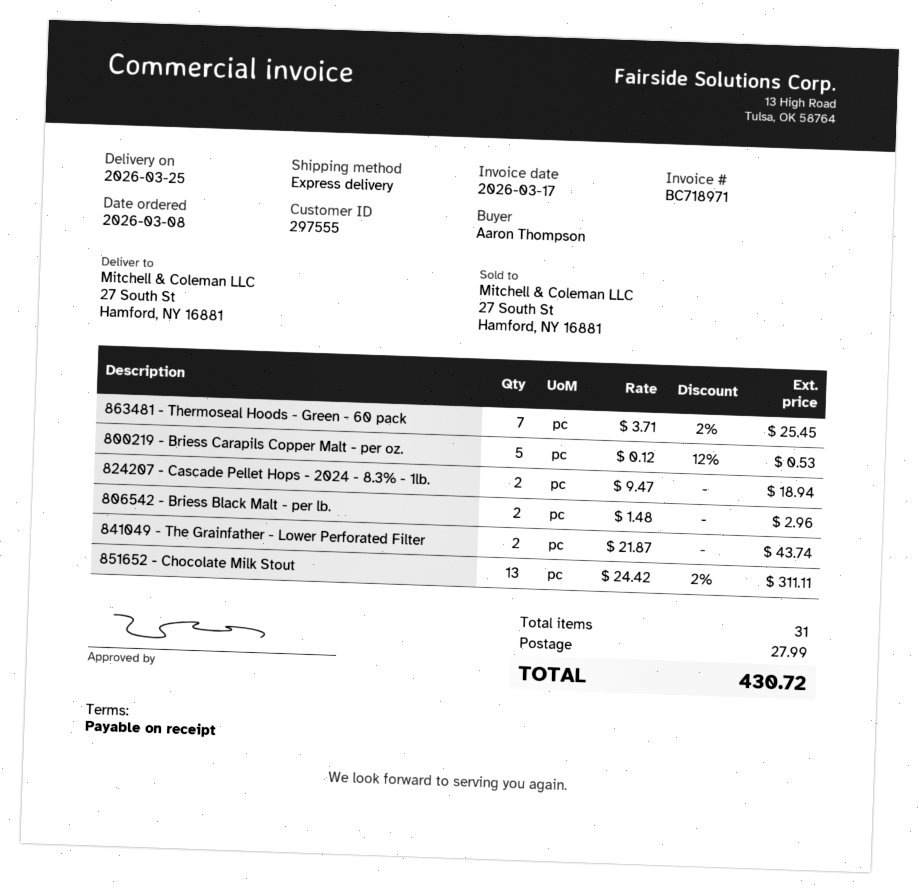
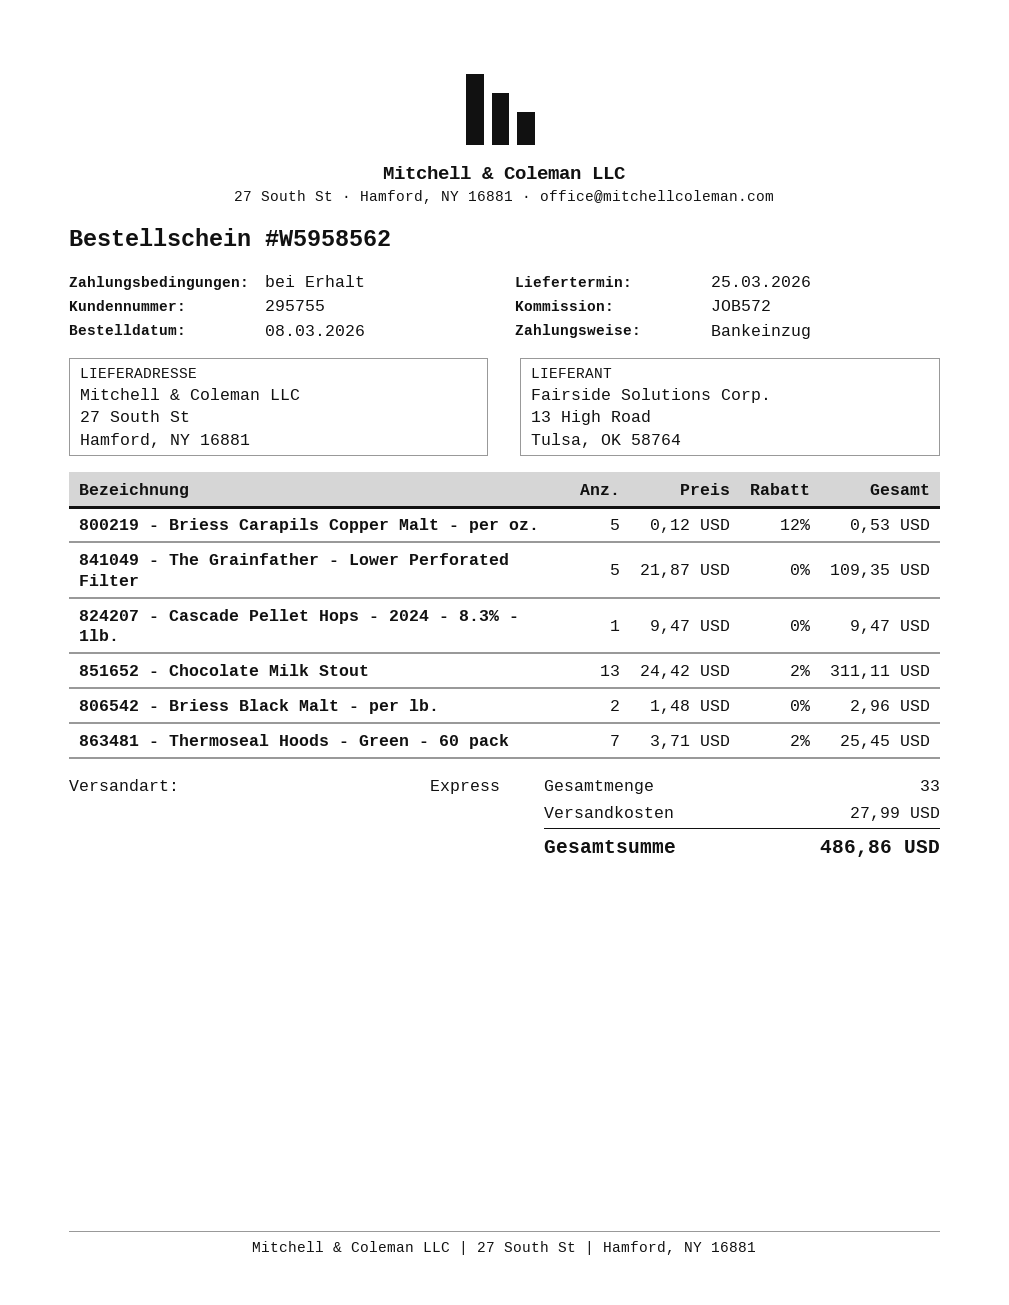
customer number: 297555 -> 295755
824207 - Cascade Pellet Hops - 2024 - 8.3% - 1lb.: 2 x 9.47 = 18.94 -> 1 x 9.47 = 9.47
841049 - The Grainfather - Lower Perforated Filter: 2 x 21.87 = 43.74 -> 5 x 21.87 = 109.35
total quantity: 31 -> 33
total: 430.72 -> 486.86

